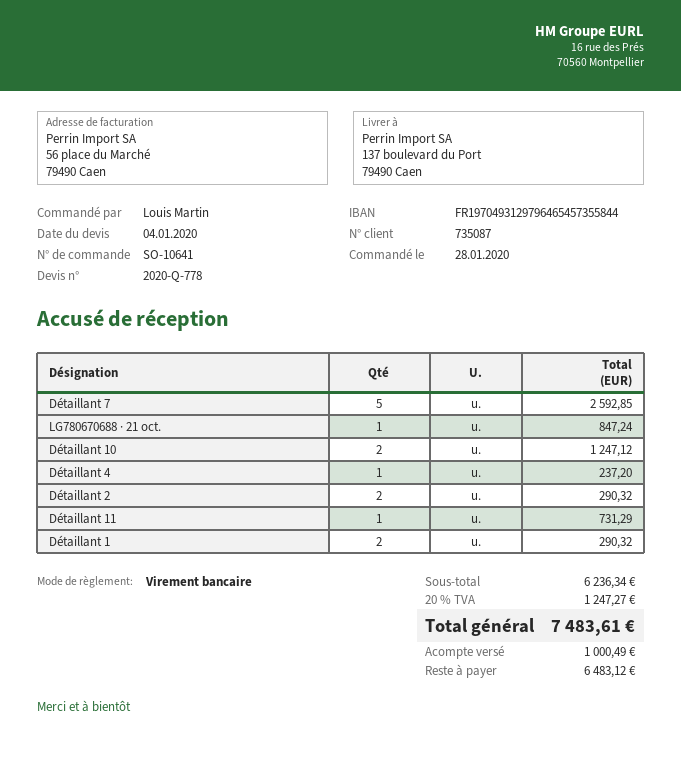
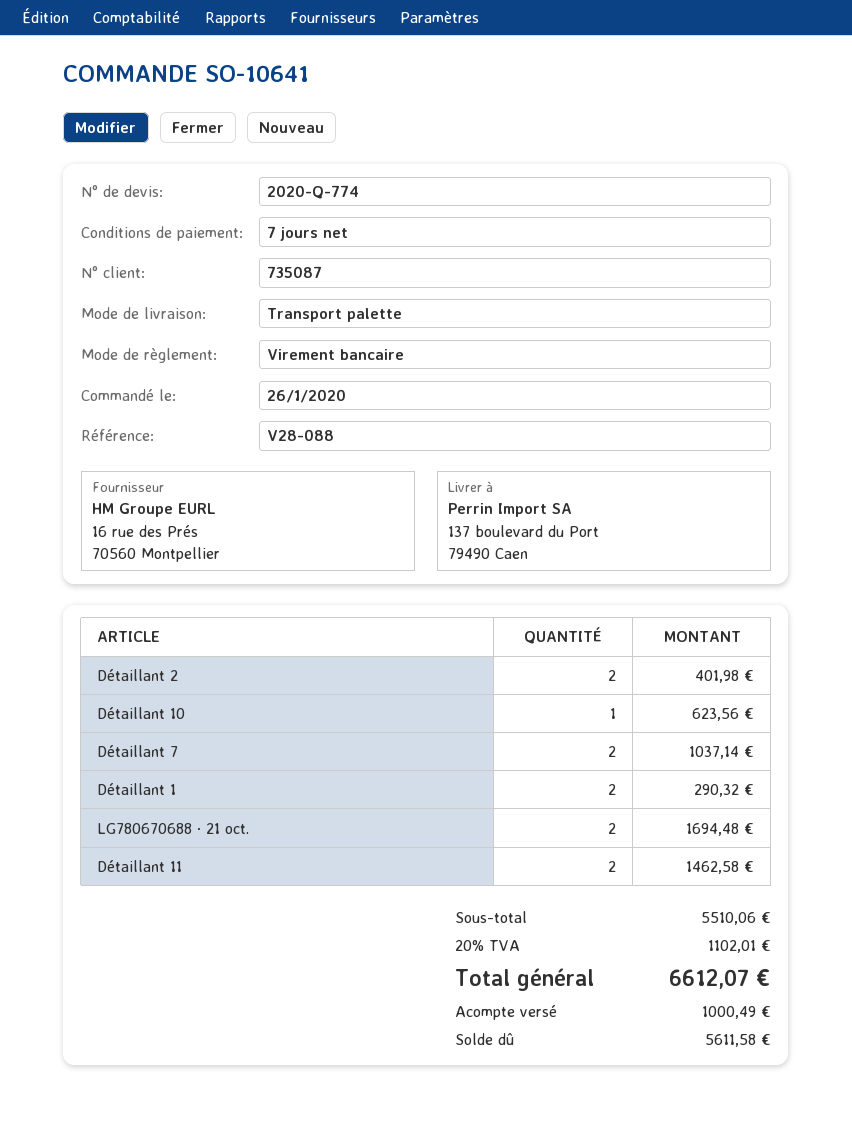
quote number: 2020-Q-778 -> 2020-Q-774
order date: 2020-01-28 -> 2020-01-26
Détaillant 7: 5 for 2592.85 -> 2 for 1037.14
LG780670688 · 21 oct.: 1 for 847.24 -> 2 for 1694.48
Détaillant 10: 2 for 1247.12 -> 1 for 623.56
Détaillant 4: 1 for 237.20 -> none
Détaillant 2: 2 for 290.32 -> 2 for 401.98
Détaillant 11: 1 for 731.29 -> 2 for 1462.58
subtotal: 6236.34 -> 5510.06
tax: 20% = 1247.27 -> 20% = 1102.01
total: 7483.61 -> 6612.07
balance: 6483.12 -> 5611.58

